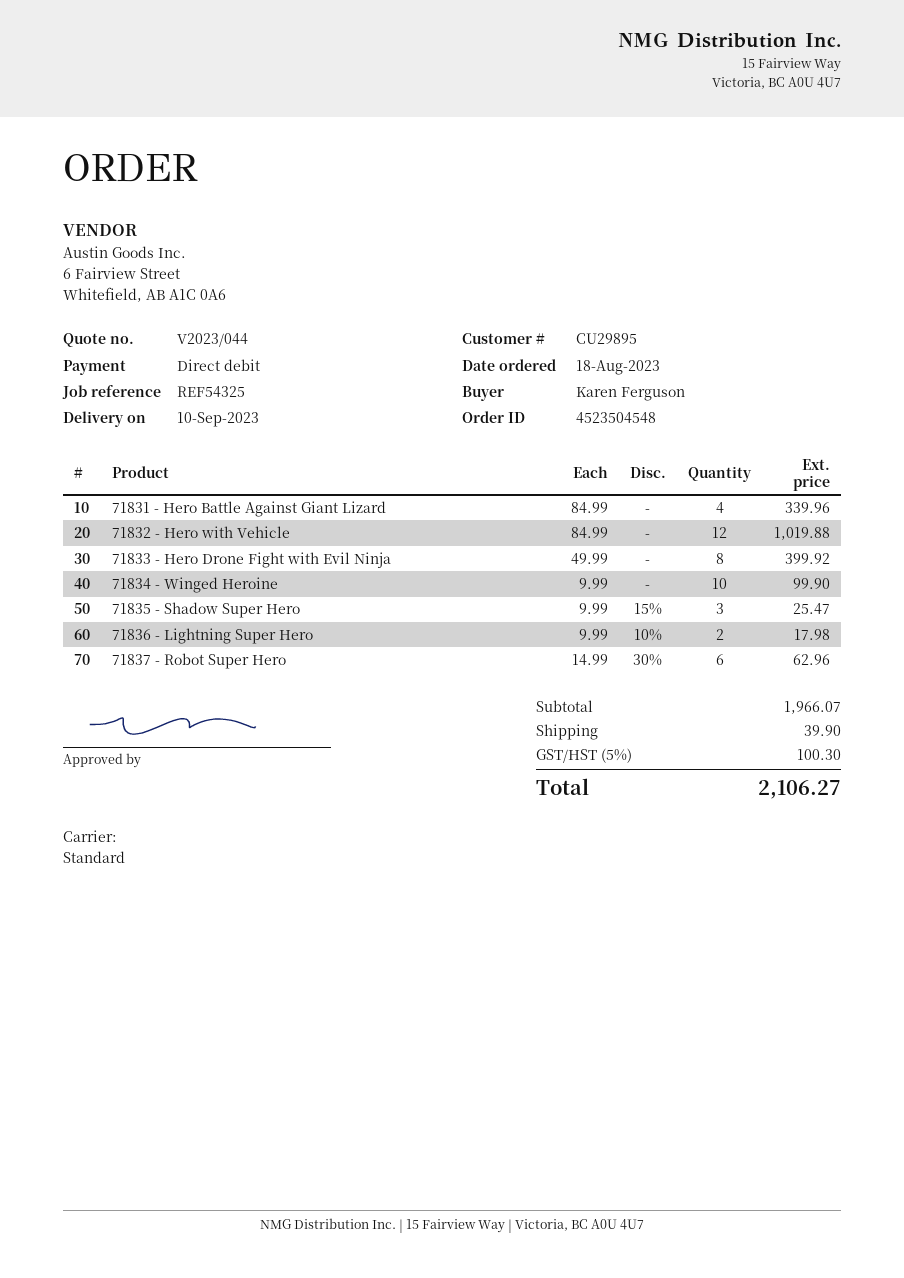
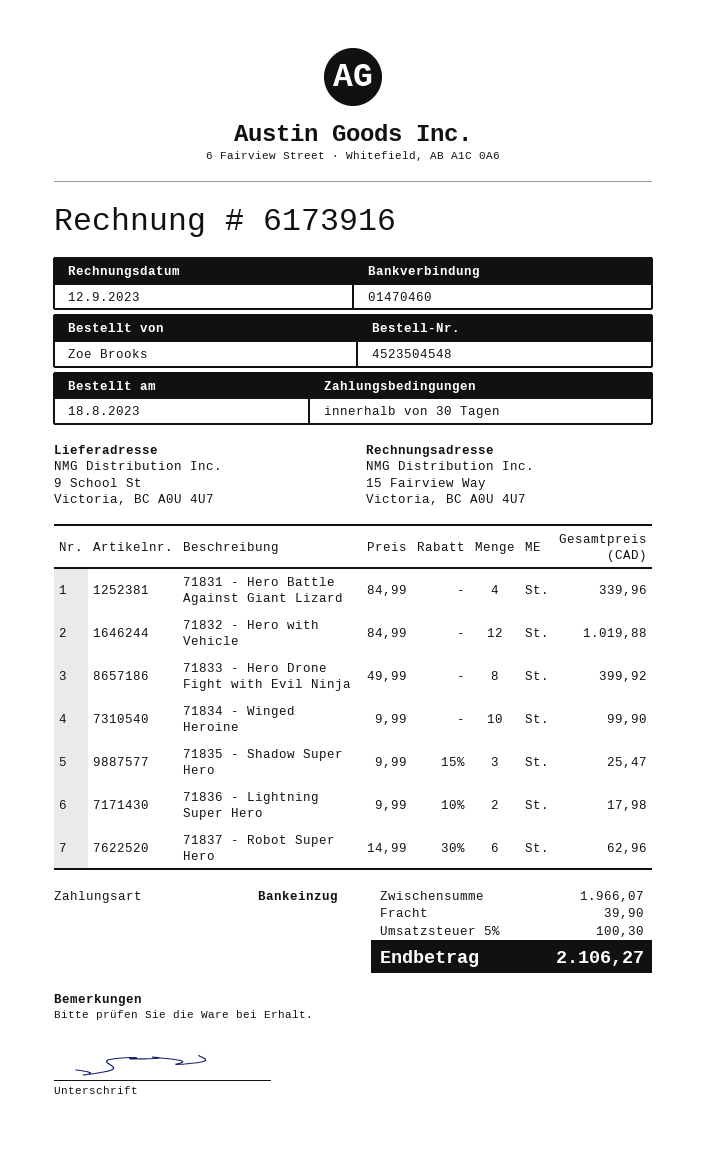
ordered by: Karen Ferguson -> Zoe Brooks

